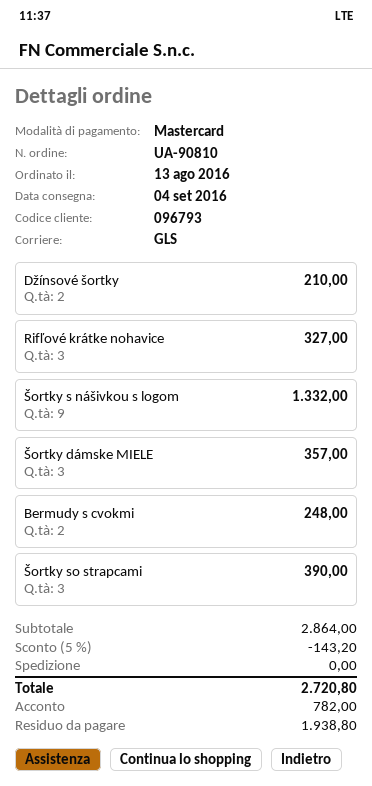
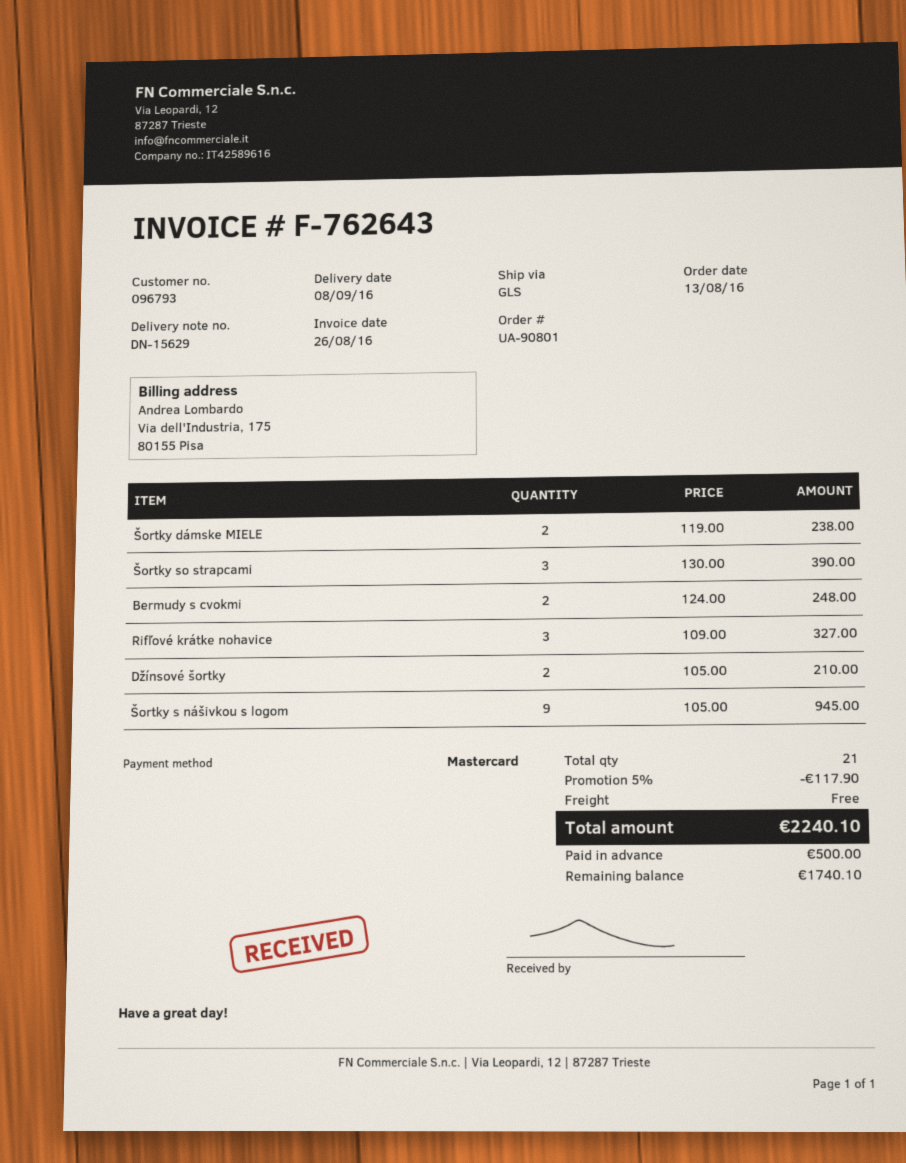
order number: UA-90810 -> UA-90801
delivery date: 2016-09-04 -> 2016-09-08
Šortky s nášivkou s logom: 9 for 1332.00 -> 9 for 945.00
Šortky dámske MIELE: 3 for 357.00 -> 2 for 238.00
discount: 5% = 143.20 -> 5% = 117.90
total: 2720.80 -> 2240.10
deposit: 782.00 -> 500.00
balance: 1938.80 -> 1740.10

